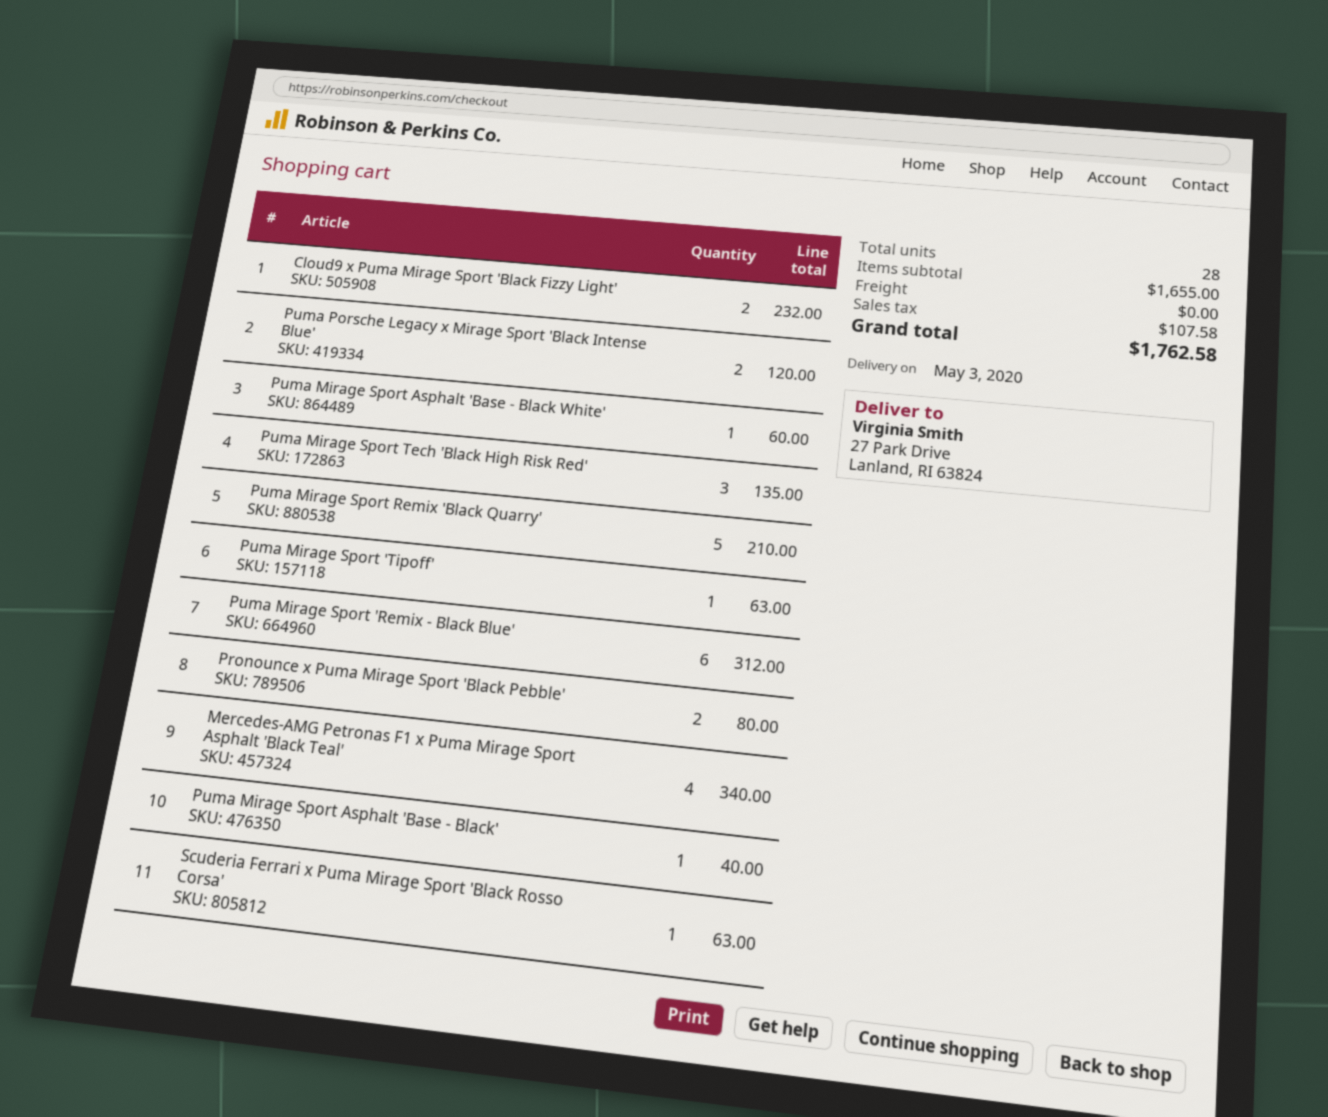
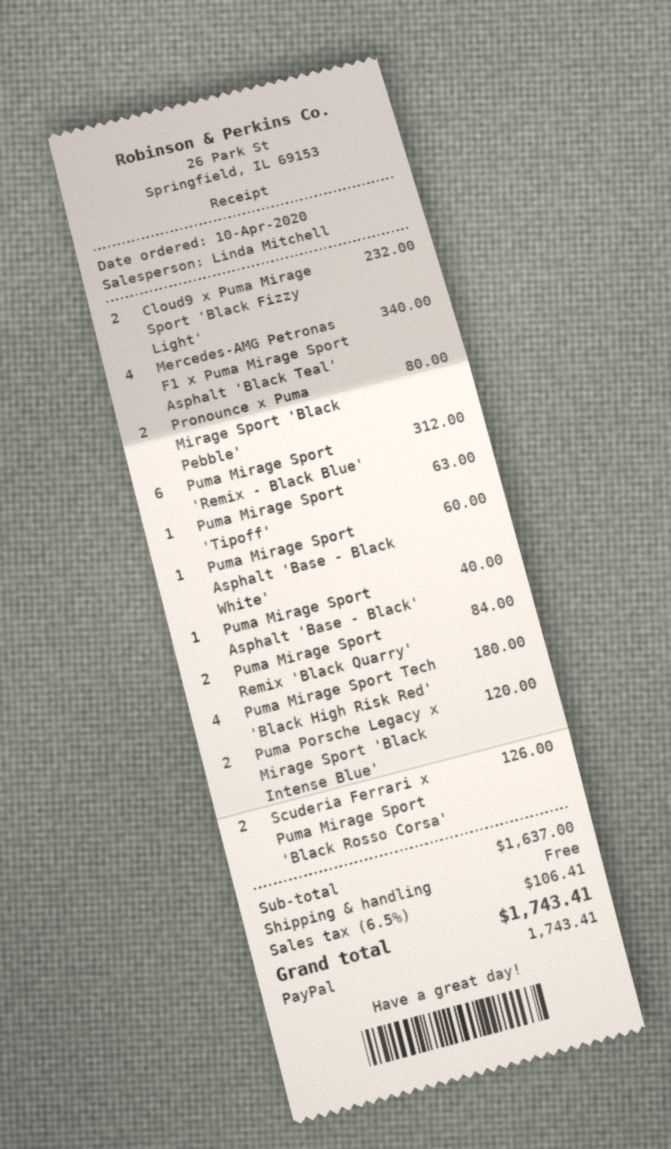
Puma Mirage Sport Tech 'Black High Risk Red': 3 for 135.00 -> 4 for 180.00
Puma Mirage Sport Remix 'Black Quarry': 5 for 210.00 -> 2 for 84.00
Scuderia Ferrari x Puma Mirage Sport 'Black Rosso Corsa': 1 for 63.00 -> 2 for 126.00
subtotal: 1655.00 -> 1637.00
tax: 107.58 -> 106.41
total: 1762.58 -> 1743.41

